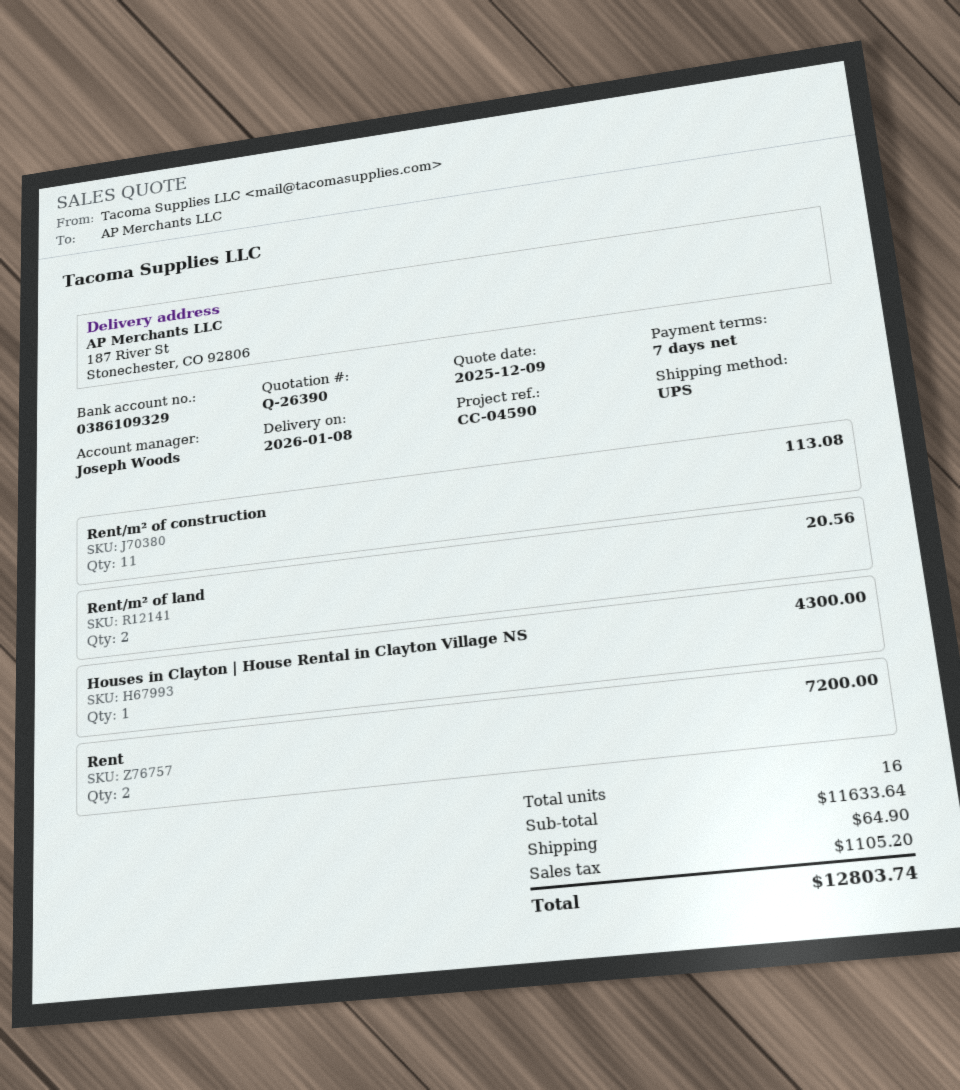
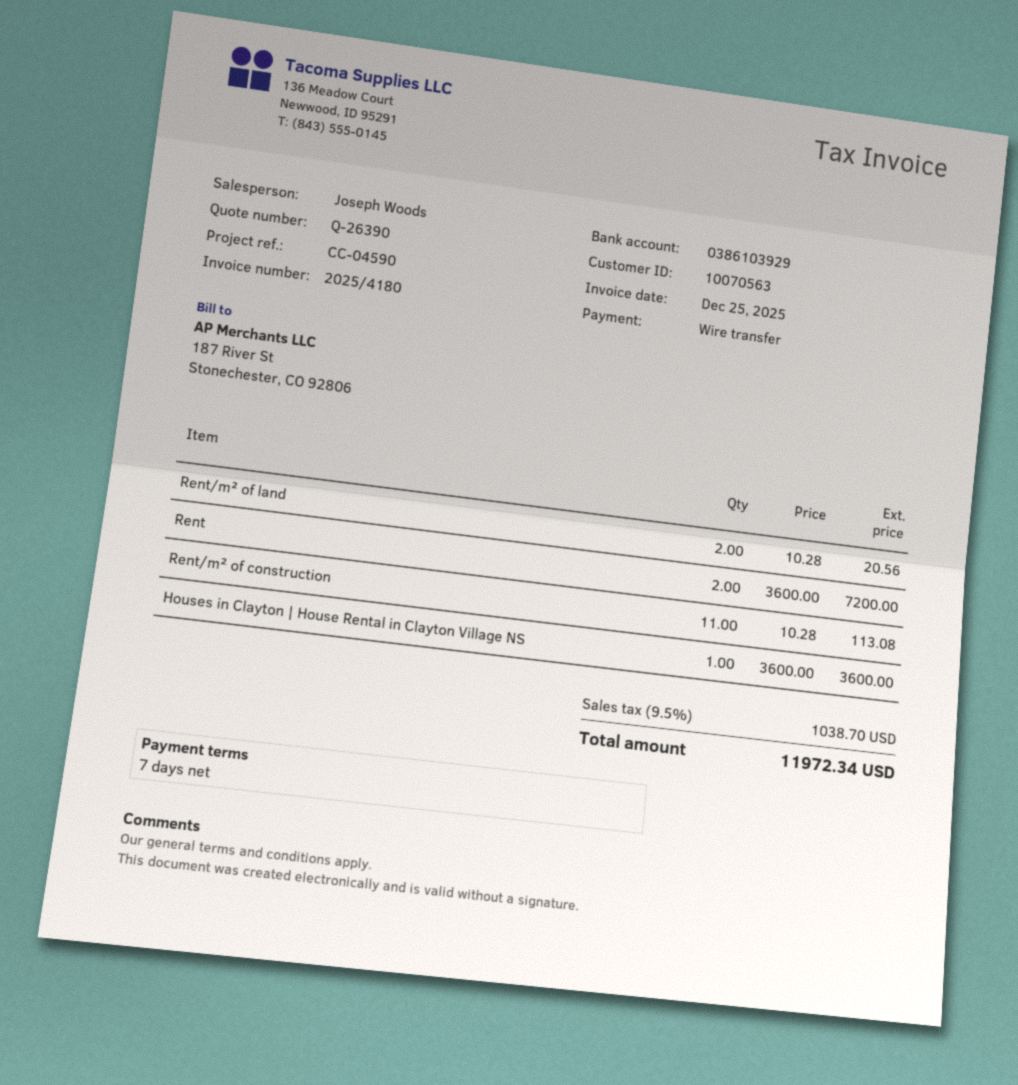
bank account: 0386109329 -> 0386103929
Houses in Clayton | House Rental in Clayton Village NS: 1 for 4300.00 -> 1 for 3600.00
shipping: 64.90 -> none
tax: 1105.20 -> 1038.70
total: 12803.74 -> 11972.34

